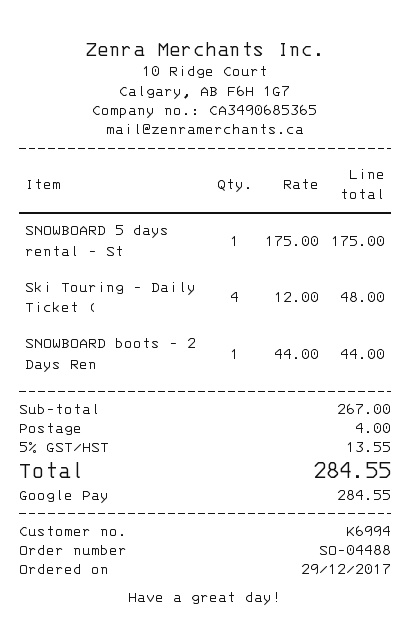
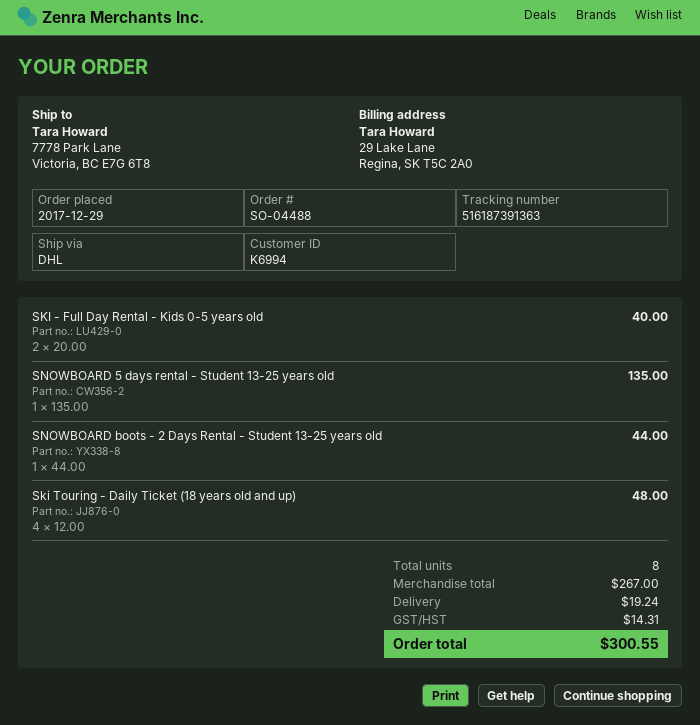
SNOWBOARD 5 days rental - St: 1 x 175.00 = 175.00 -> 1 x 135.00 = 135.00
SKI - Full Day Rental - Kids 0-5 years old: none -> 2 x 20.00 = 40.00
shipping: 4.00 -> 19.24
tax: 13.55 -> 14.31
total: 284.55 -> 300.55

